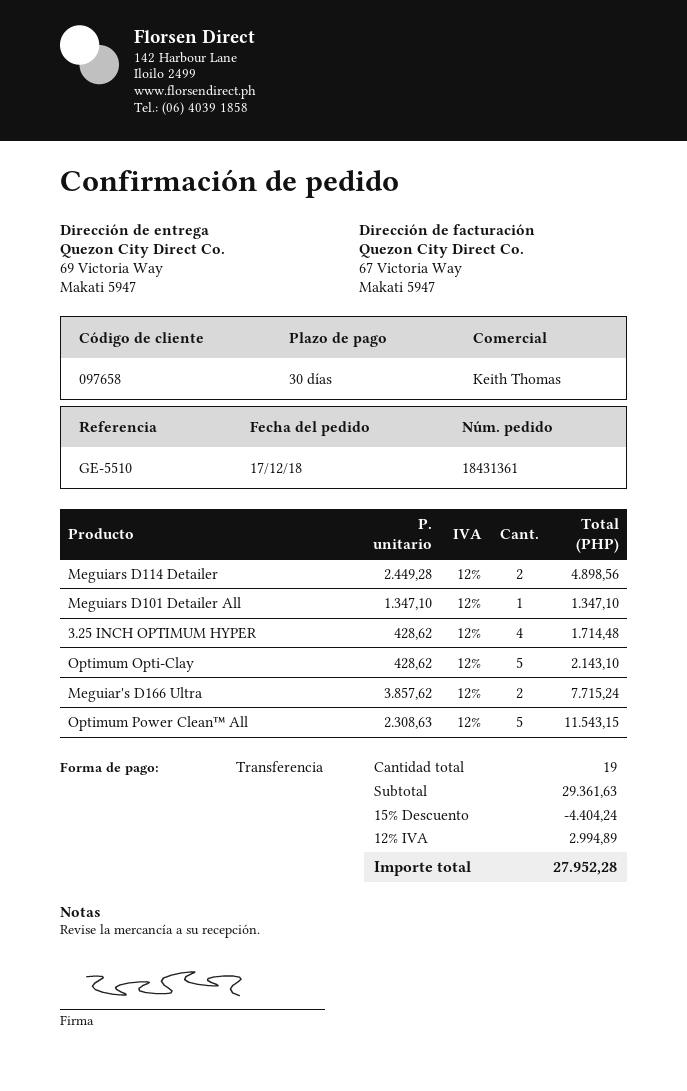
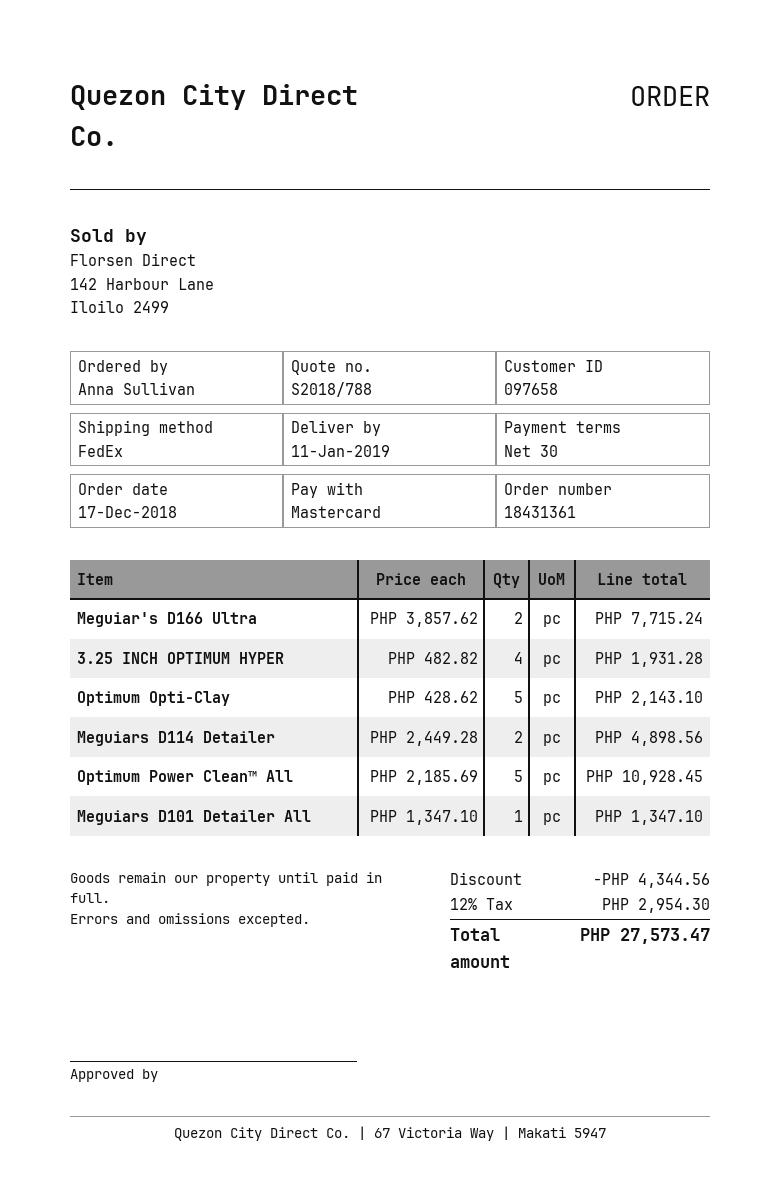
payment method: bank transfer -> Mastercard
3.25 INCH OPTIMUM HYPER: 4 x 428.62 = 1714.48 -> 4 x 482.82 = 1931.28
Optimum Power Clean™ All: 5 x 2308.63 = 11543.15 -> 5 x 2185.69 = 10928.45
discount: 4404.24 -> 4344.56
tax: 12% = 2994.89 -> 12% = 2954.30
total: 27952.28 -> 27573.47

